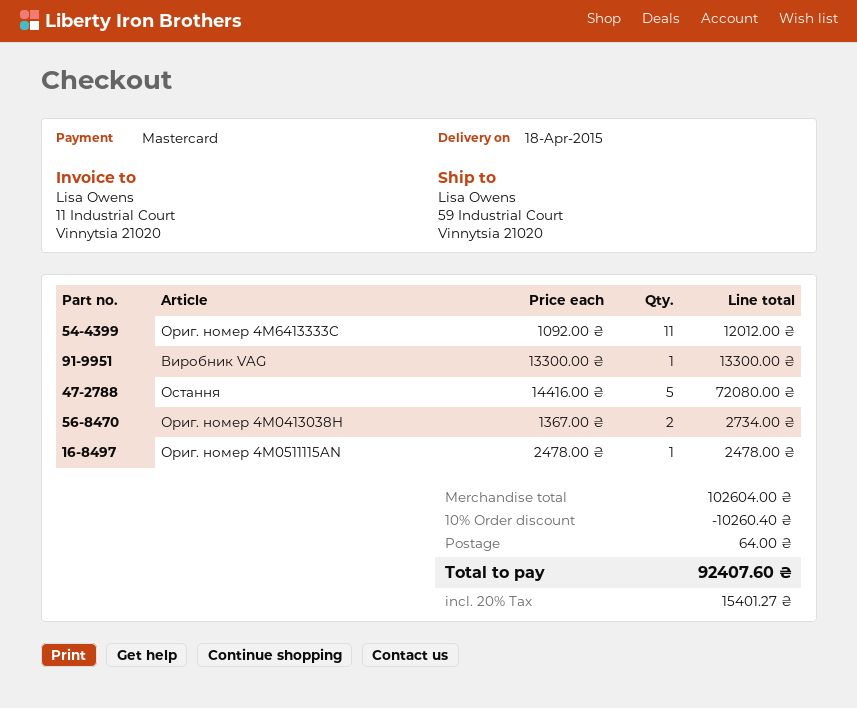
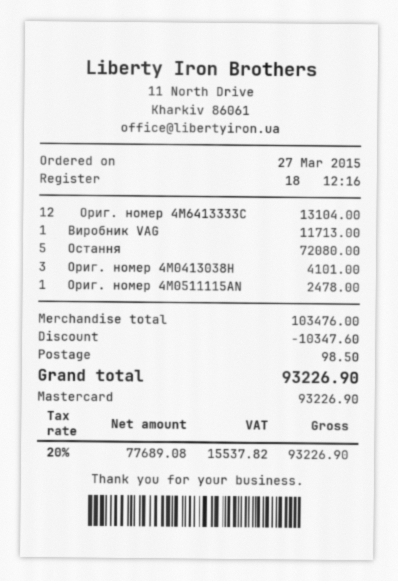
Ориг. номер 4M6413333C: 11 for 12012.00 -> 12 for 13104.00
Виробник VAG: 1 for 13300.00 -> 1 for 11713.00
Ориг. номер 4M0413038H: 2 for 2734.00 -> 3 for 4101.00
subtotal: 102604.00 -> 103476.00
discount: 10260.40 -> 10347.60
shipping: 64.00 -> 98.50
tax: 20% = 15401.27 -> 20% = 15537.82
total: 92407.60 -> 93226.90

